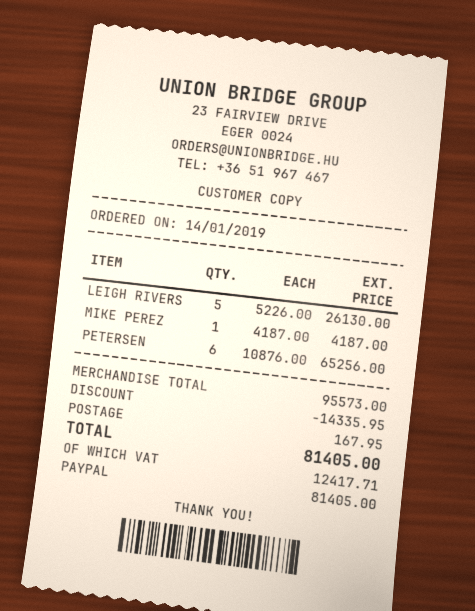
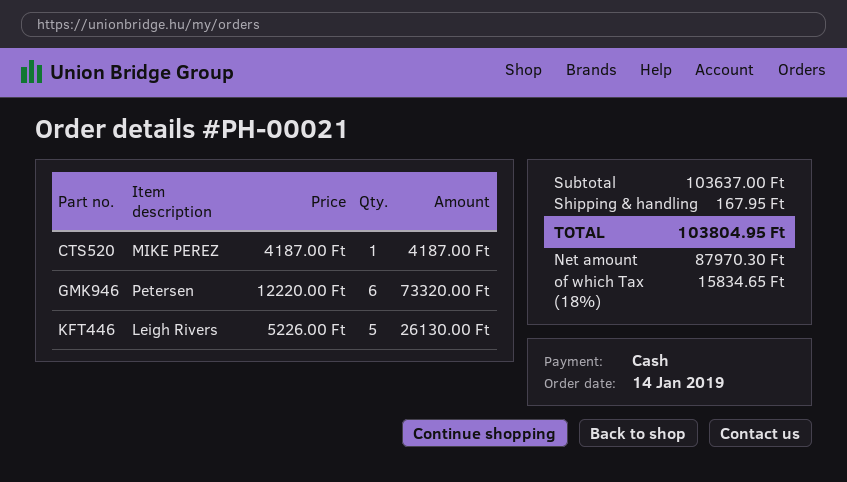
payment method: PayPal -> cash
PETERSEN: 6 x 10876.00 = 65256.00 -> 6 x 12220.00 = 73320.00
subtotal: 95573.00 -> 103637.00
discount: 14335.95 -> none
tax: 12417.71 -> 15834.65
total: 81405.00 -> 103804.95

